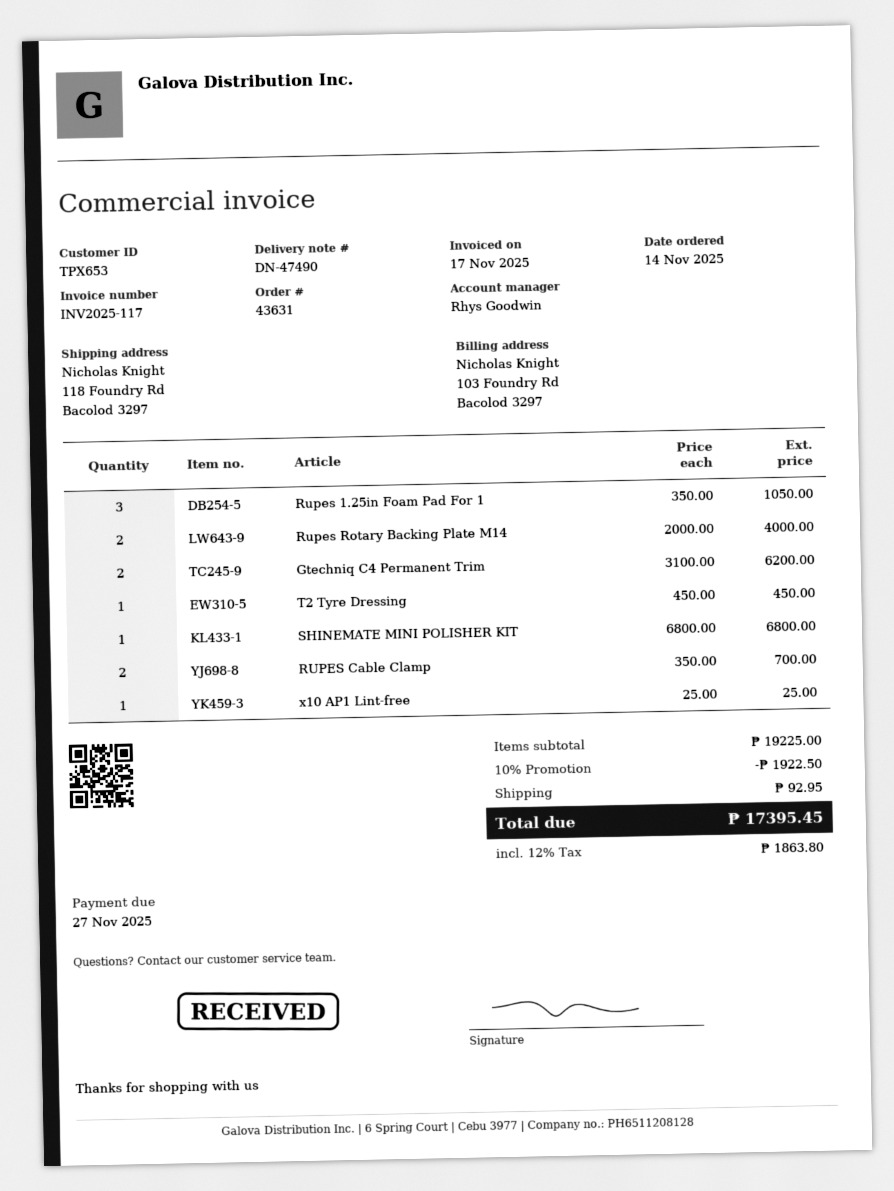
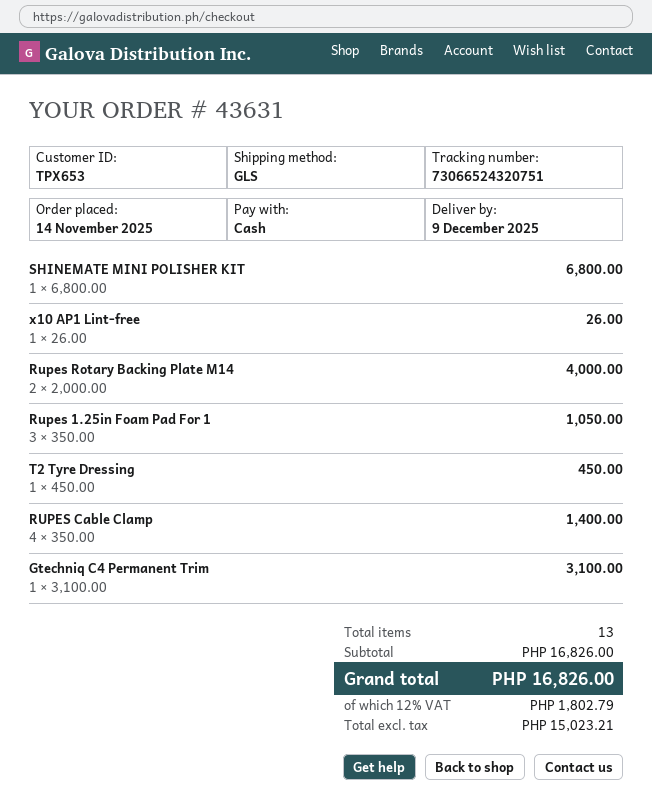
Gtechniq C4 Permanent Trim: 2 x 3100.00 = 6200.00 -> 1 x 3100.00 = 3100.00
RUPES Cable Clamp: 2 x 350.00 = 700.00 -> 4 x 350.00 = 1400.00
x10 AP1 Lint-free: 1 x 25.00 = 25.00 -> 1 x 26.00 = 26.00
subtotal: 19225.00 -> 16826.00
discount: 10% = 1922.50 -> none
shipping: 92.95 -> none
tax: 12% = 1863.80 -> 12% = 1802.79
total: 17395.45 -> 16826.00

